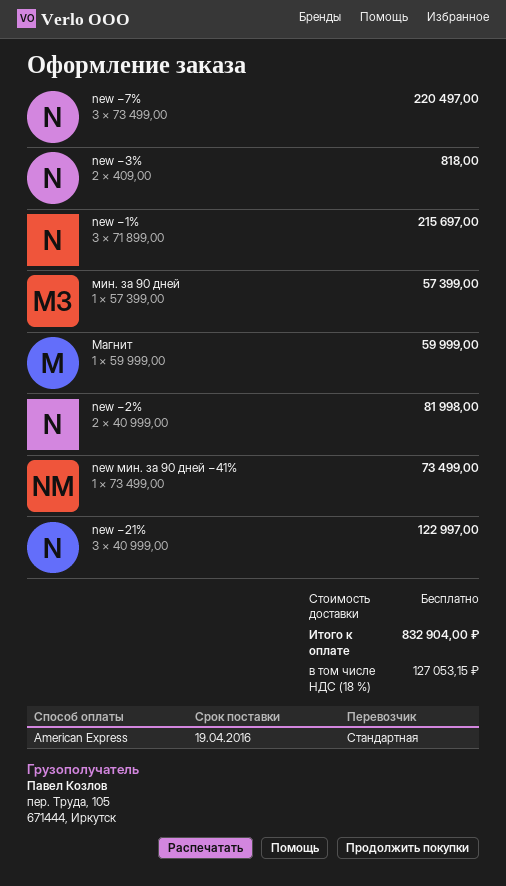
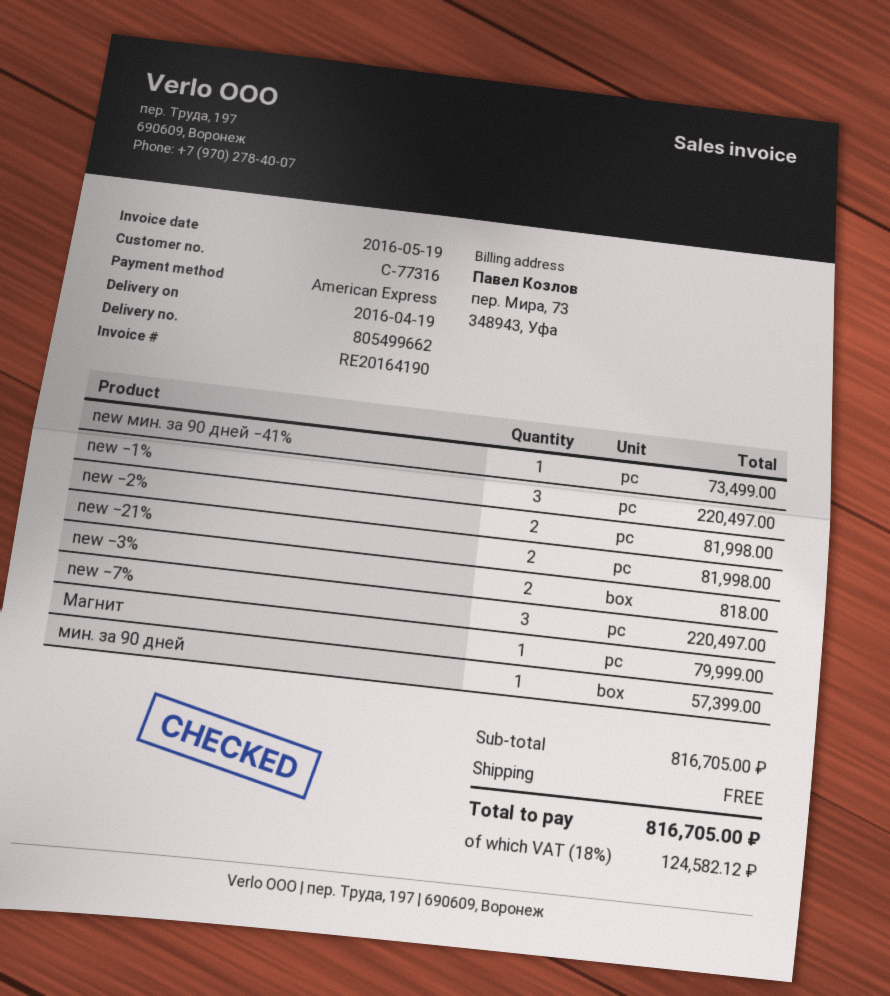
new −1%: 3 for 215697.00 -> 3 for 220497.00
Магнит: 1 for 59999.00 -> 1 for 79999.00
new −21%: 3 for 122997.00 -> 2 for 81998.00
tax: 18% = 127053.15 -> 18% = 124582.12
total: 832904.00 -> 816705.00

